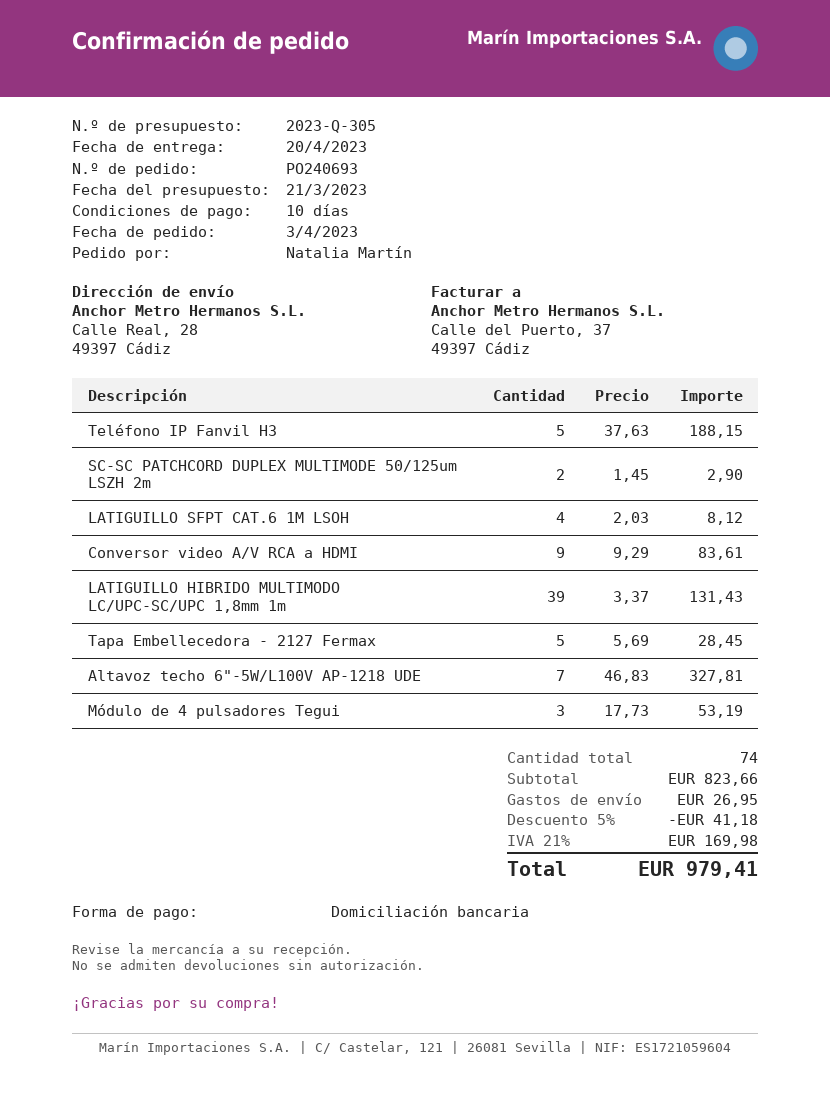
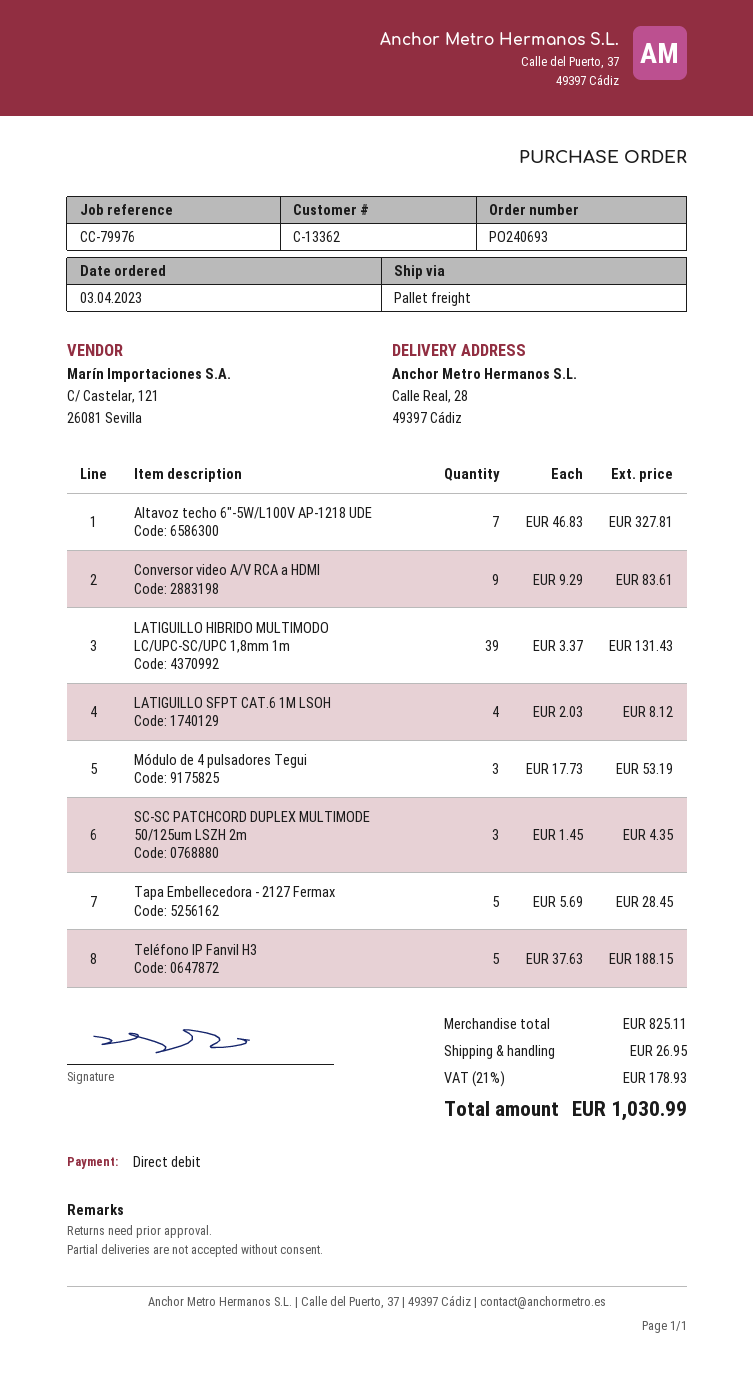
SC-SC PATCHCORD DUPLEX MULTIMODE 50/125um LSZH 2m: 2 x 1.45 = 2.90 -> 3 x 1.45 = 4.35
subtotal: 823.66 -> 825.11
discount: 5% = 41.18 -> none
tax: 21% = 169.98 -> 21% = 178.93
total: 979.41 -> 1030.99

